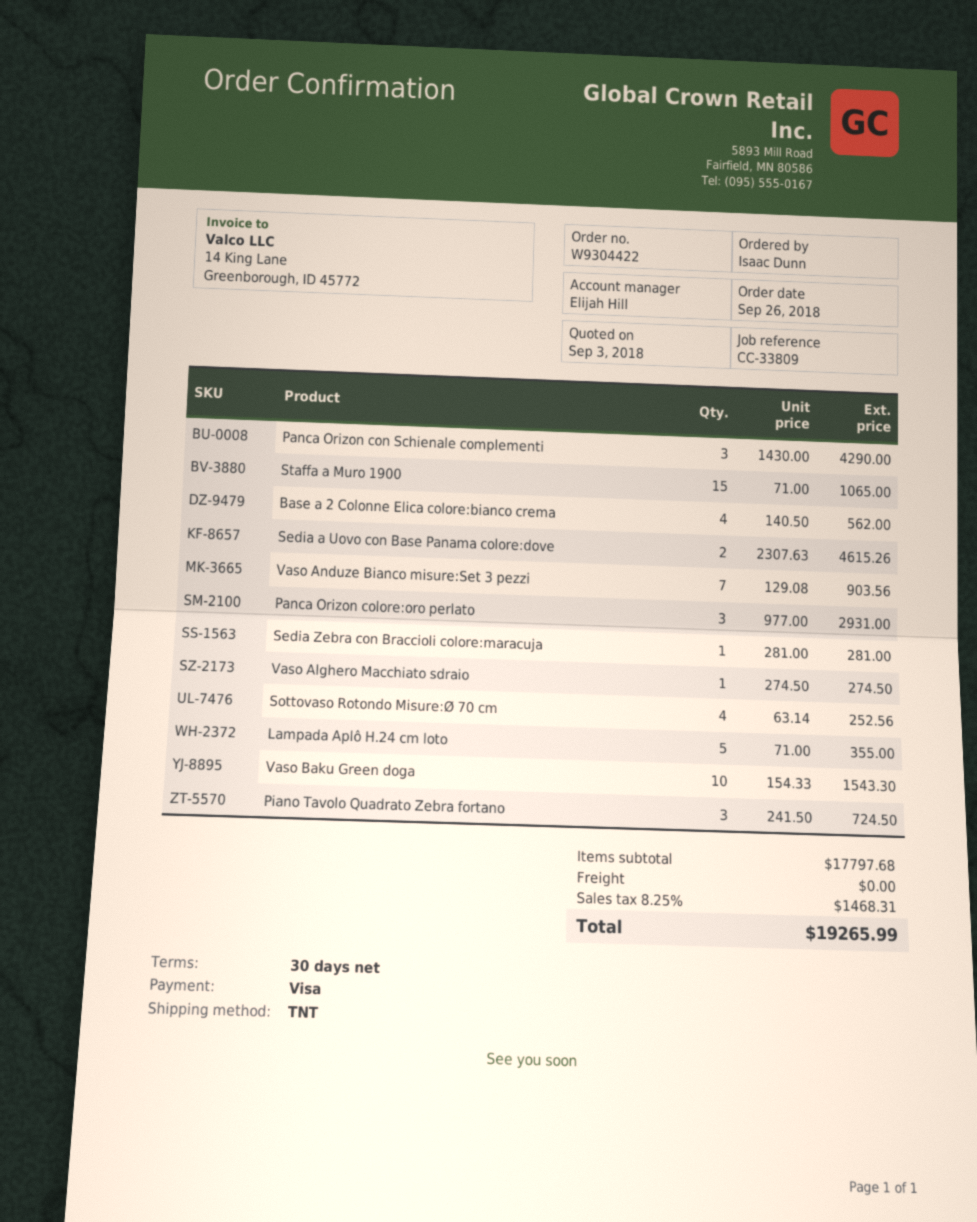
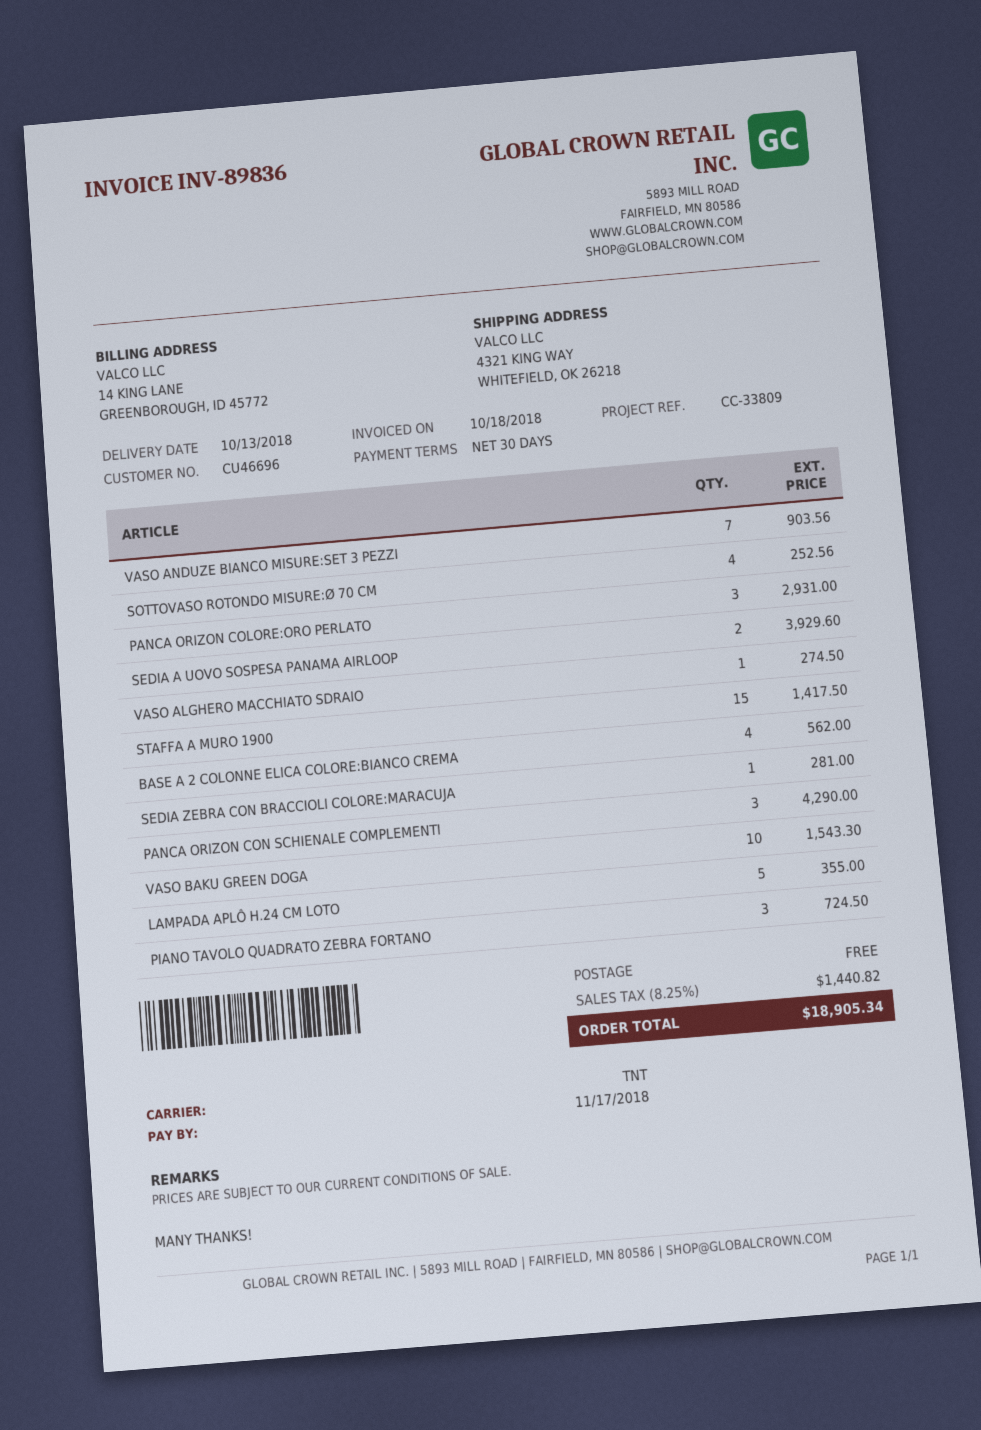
Staffa a Muro 1900: 15 for 1065.00 -> 15 for 1417.50
Sedia a Uovo con Base Panama colore:dove: 2 for 4615.26 -> none
SEDIA A UOVO SOSPESA PANAMA AIRLOOP: none -> 2 for 3929.60
tax: 8.25% = 1468.31 -> 8.25% = 1440.82
total: 19265.99 -> 18905.34

